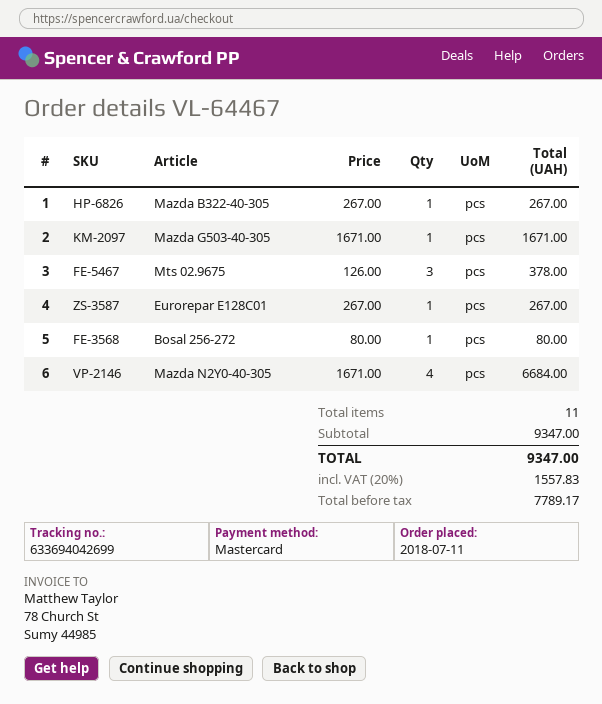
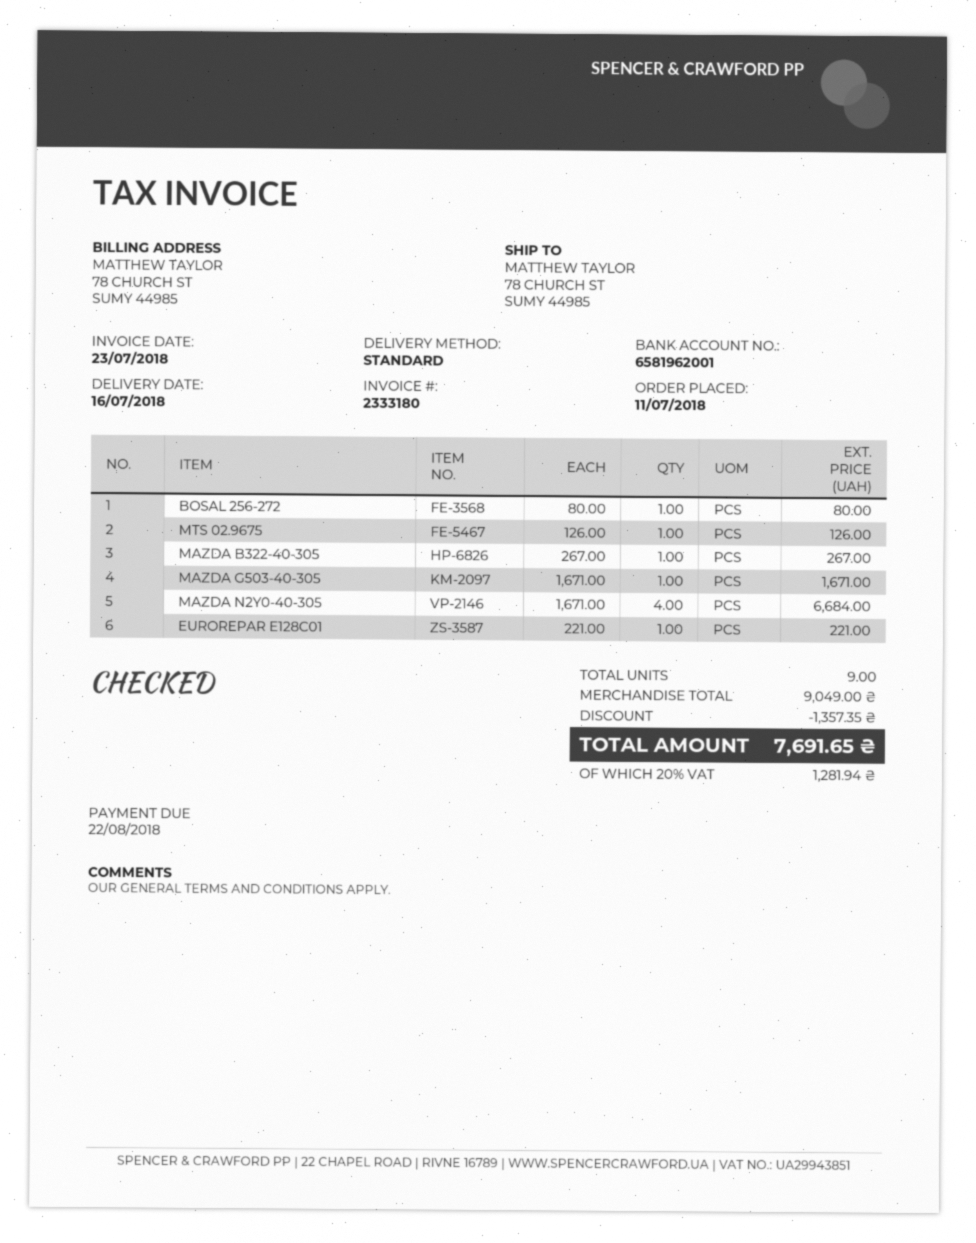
Mts 02.9675: 3 x 126.00 = 378.00 -> 1 x 126.00 = 126.00
Eurorepar E128C01: 1 x 267.00 = 267.00 -> 1 x 221.00 = 221.00
total quantity: 11 -> 9
subtotal: 9347.00 -> 9049.00
discount: none -> 1357.35
tax: 20% = 1557.83 -> 20% = 1281.94
total: 9347.00 -> 7691.65

